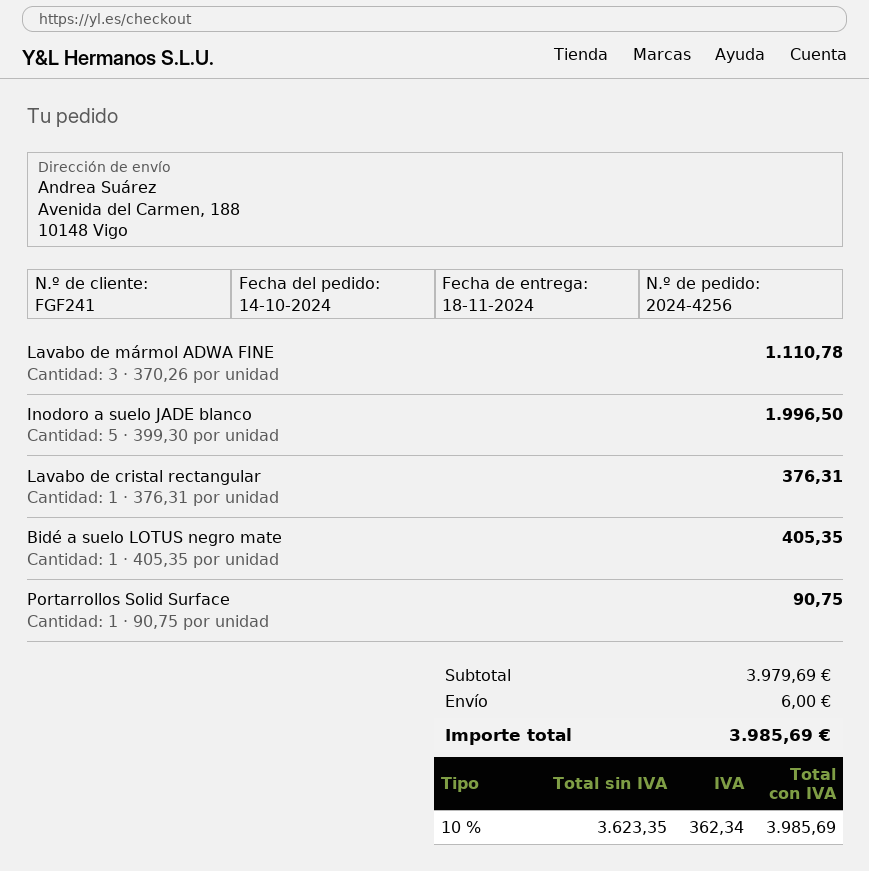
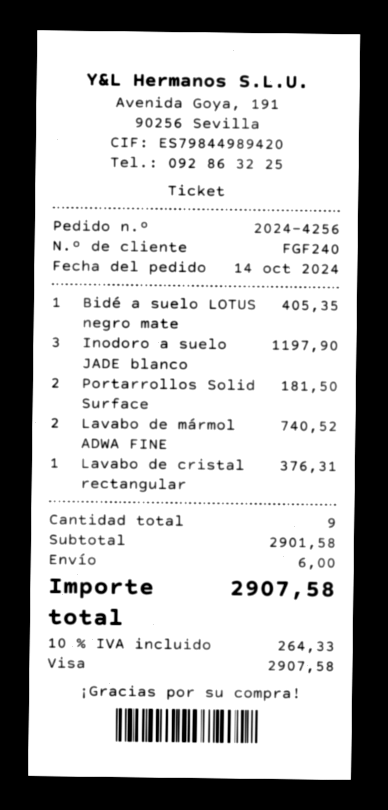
customer number: FGF241 -> FGF240
Lavabo de mármol ADWA FINE: 3 for 1110.78 -> 2 for 740.52
Inodoro a suelo JADE blanco: 5 for 1996.50 -> 3 for 1197.90
Portarrollos Solid Surface: 1 for 90.75 -> 2 for 181.50
subtotal: 3979.69 -> 2901.58
tax: 10% = 362.34 -> 10% = 264.33
total: 3985.69 -> 2907.58

